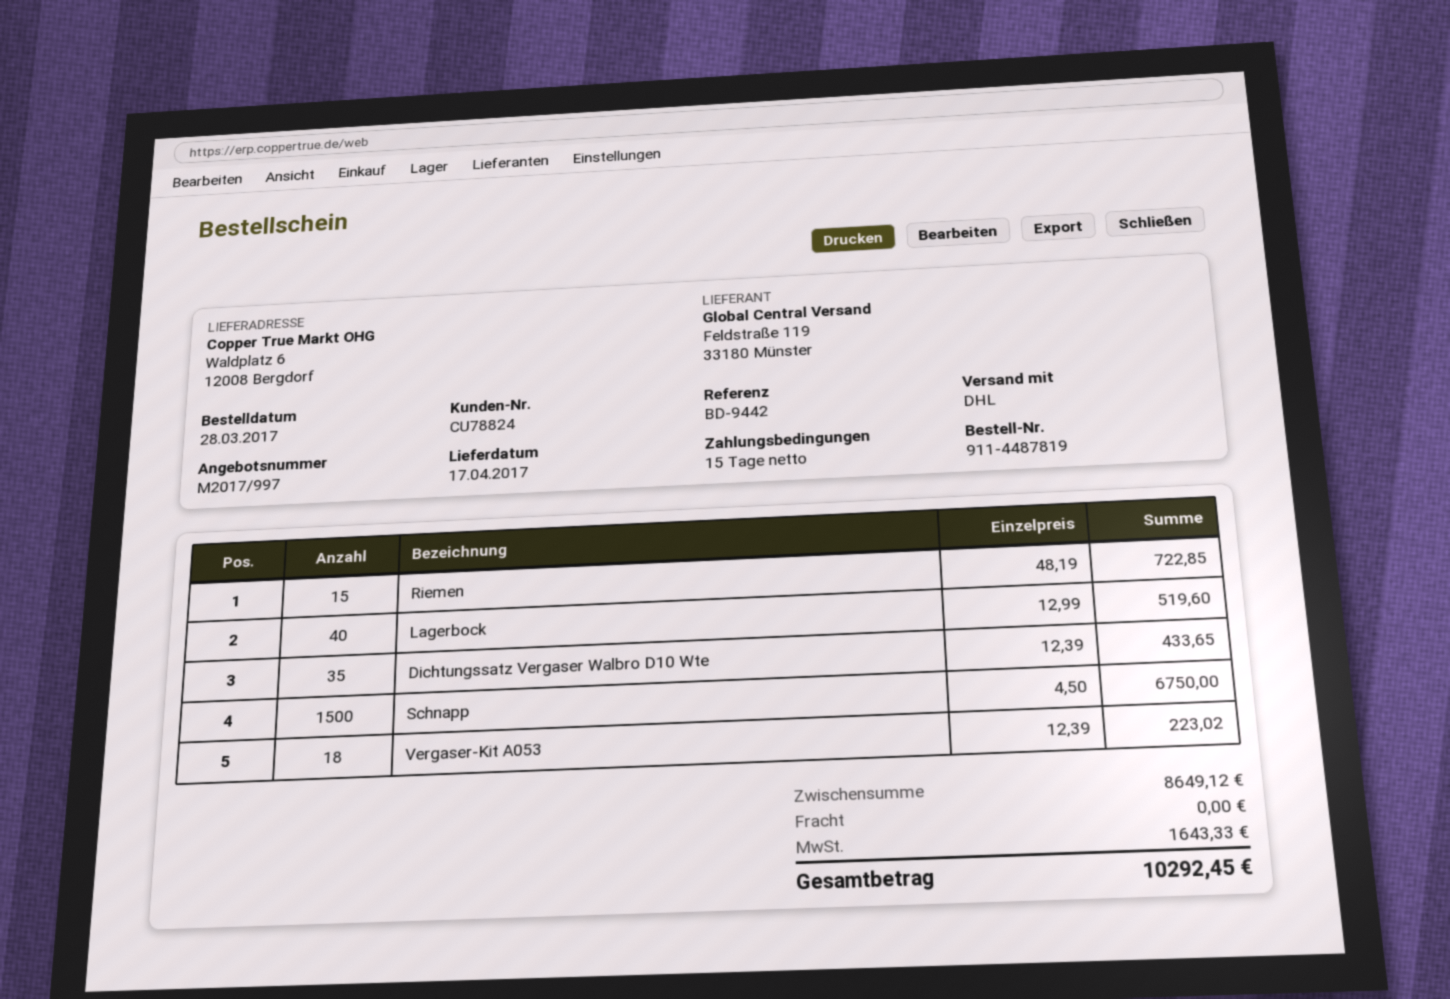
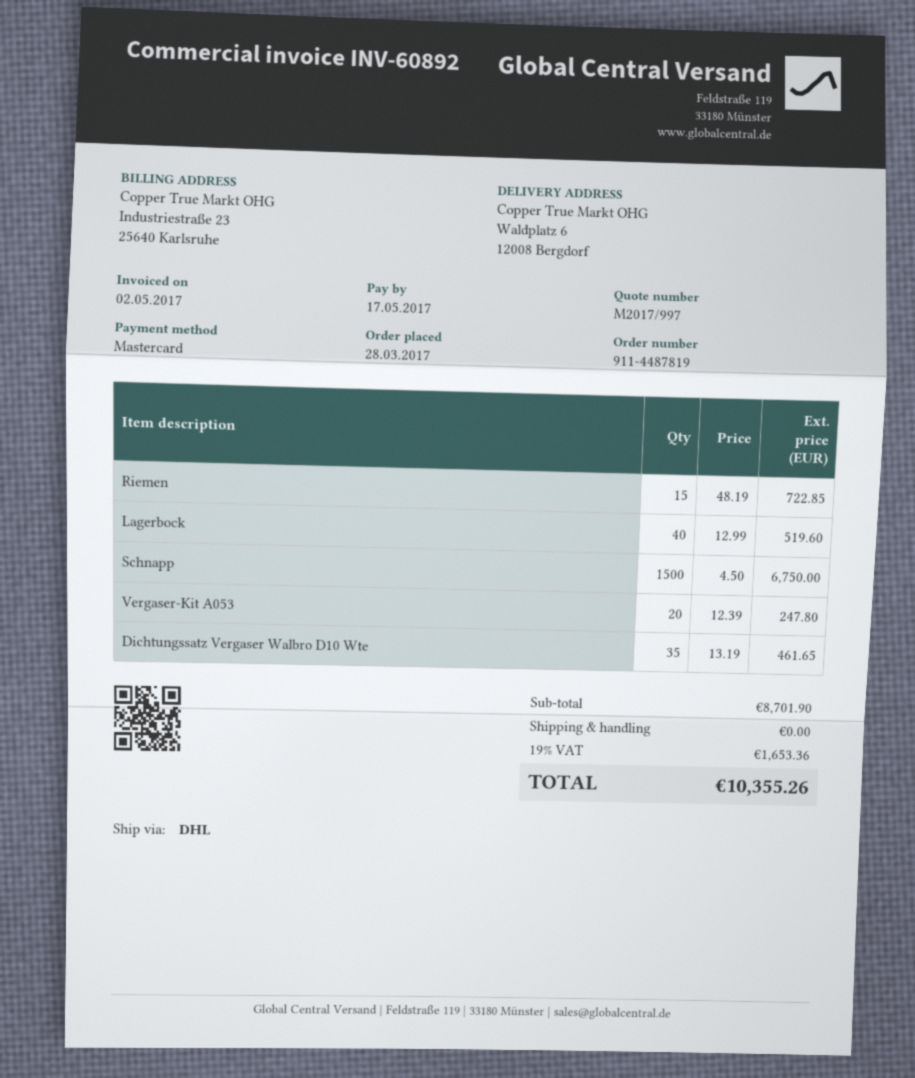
Dichtungssatz Vergaser Walbro D10 Wte: 35 x 12.39 = 433.65 -> 35 x 13.19 = 461.65
Vergaser-Kit A053: 18 x 12.39 = 223.02 -> 20 x 12.39 = 247.80
subtotal: 8649.12 -> 8701.90
tax: 1643.33 -> 1653.36
total: 10292.45 -> 10355.26

